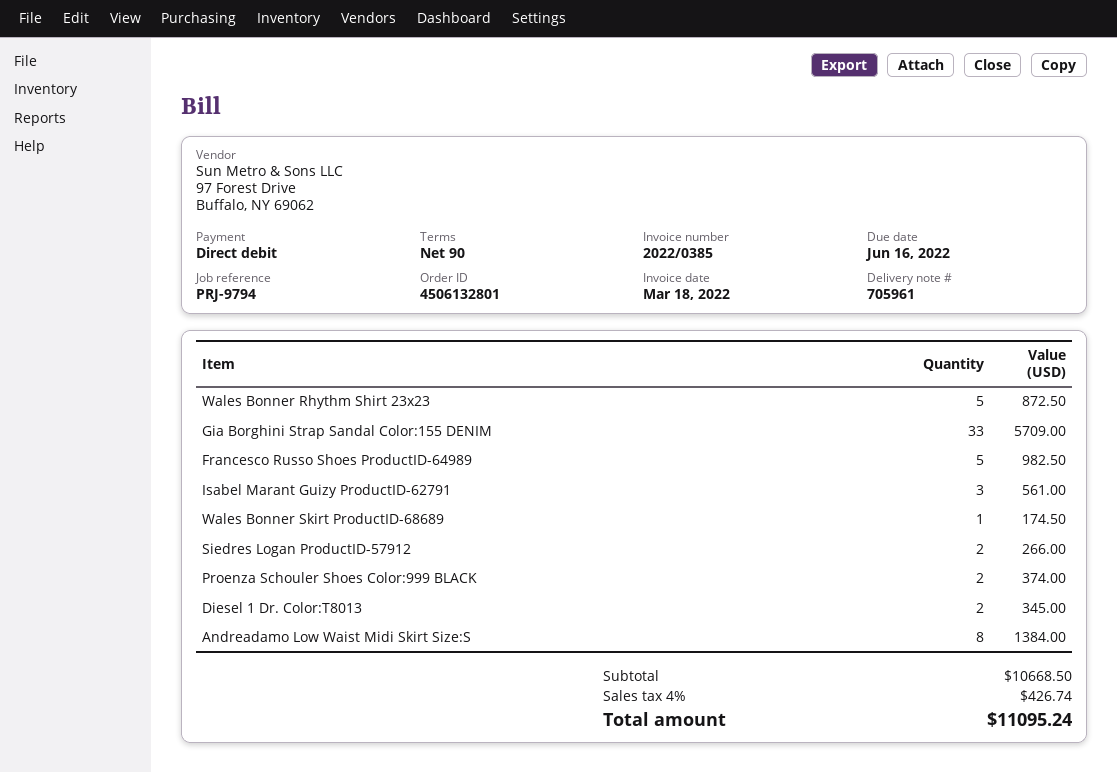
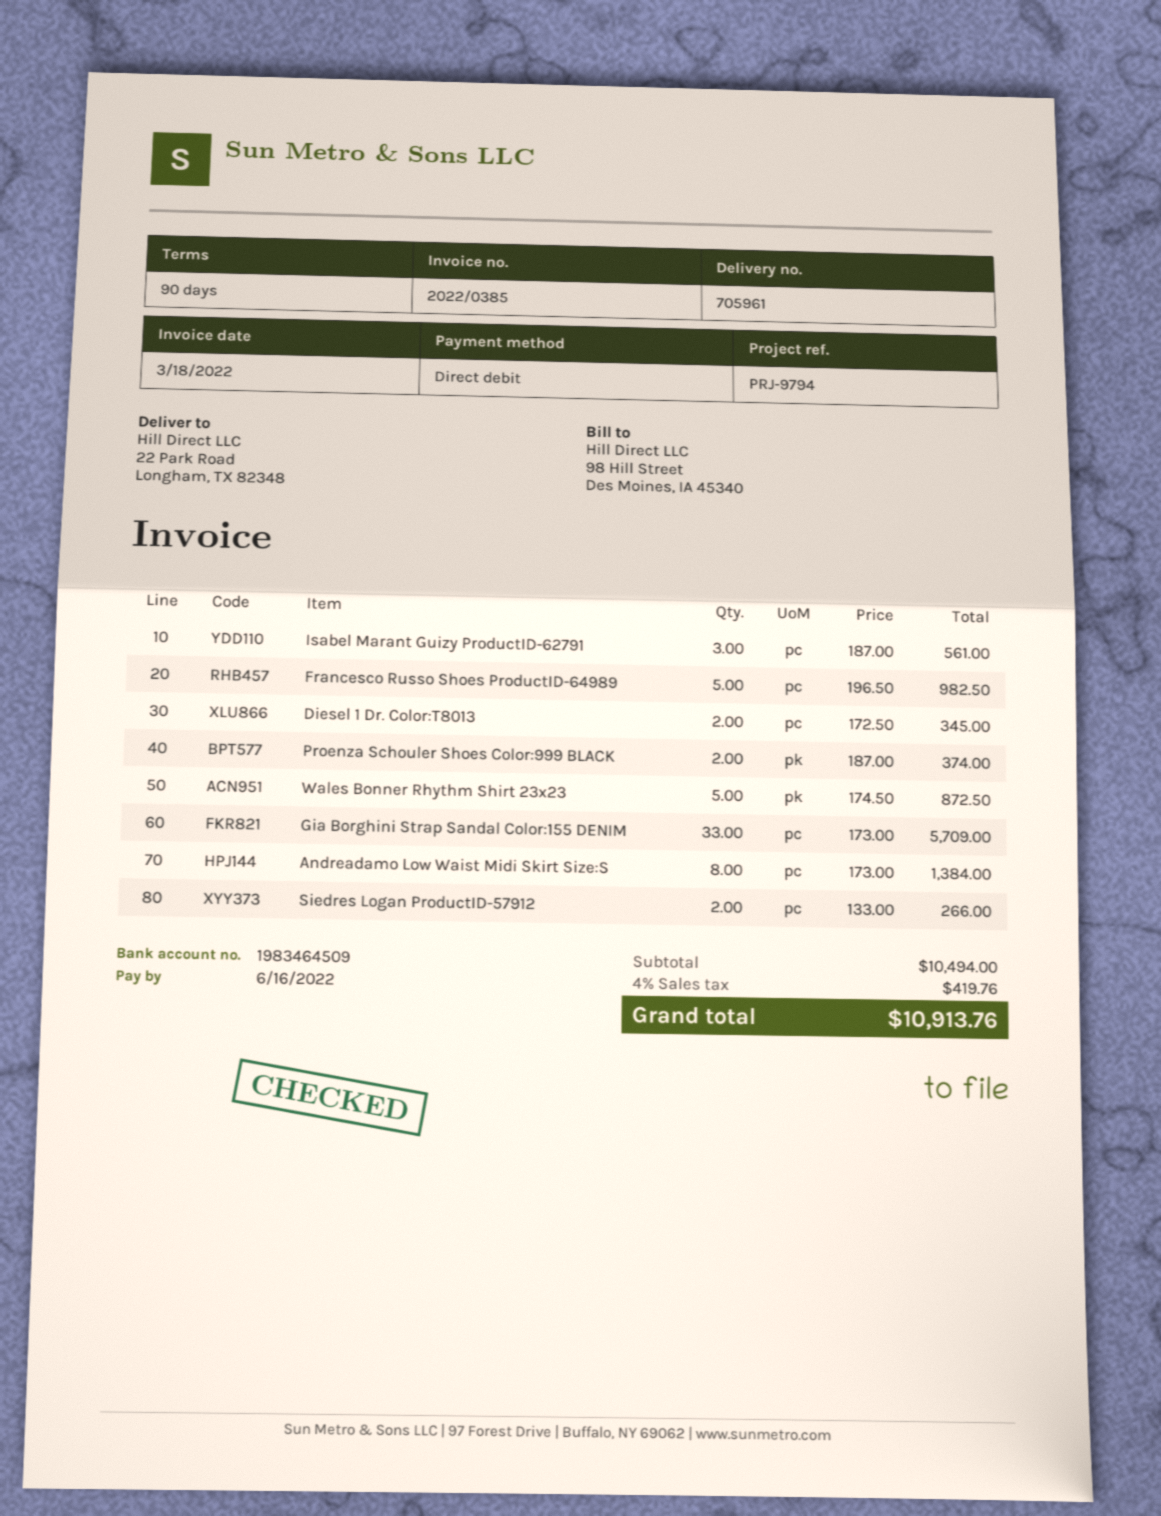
Wales Bonner Skirt ProductID-68689: 1 for 174.50 -> none
subtotal: 10668.50 -> 10494.00
tax: 4% = 426.74 -> 4% = 419.76
total: 11095.24 -> 10913.76

